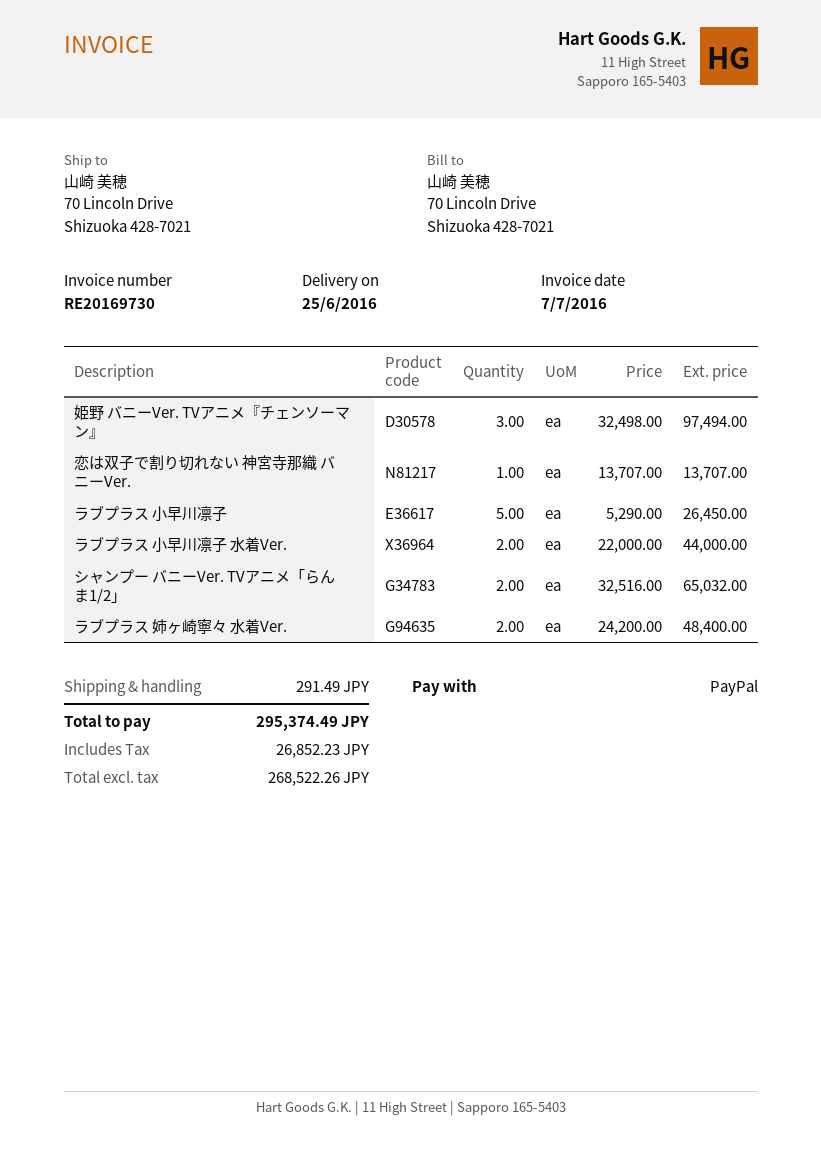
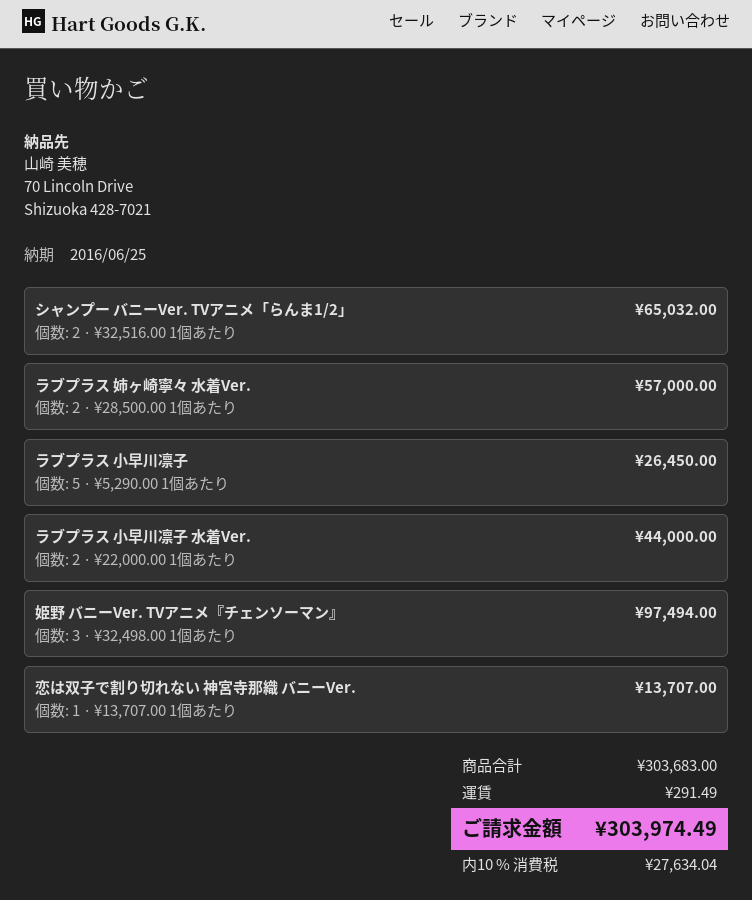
ラブプラス 姉ヶ崎寧々 水着Ver.: 2 x 24200.00 = 48400.00 -> 2 x 28500.00 = 57000.00
tax: 26852.23 -> 27634.04
total: 295374.49 -> 303974.49

